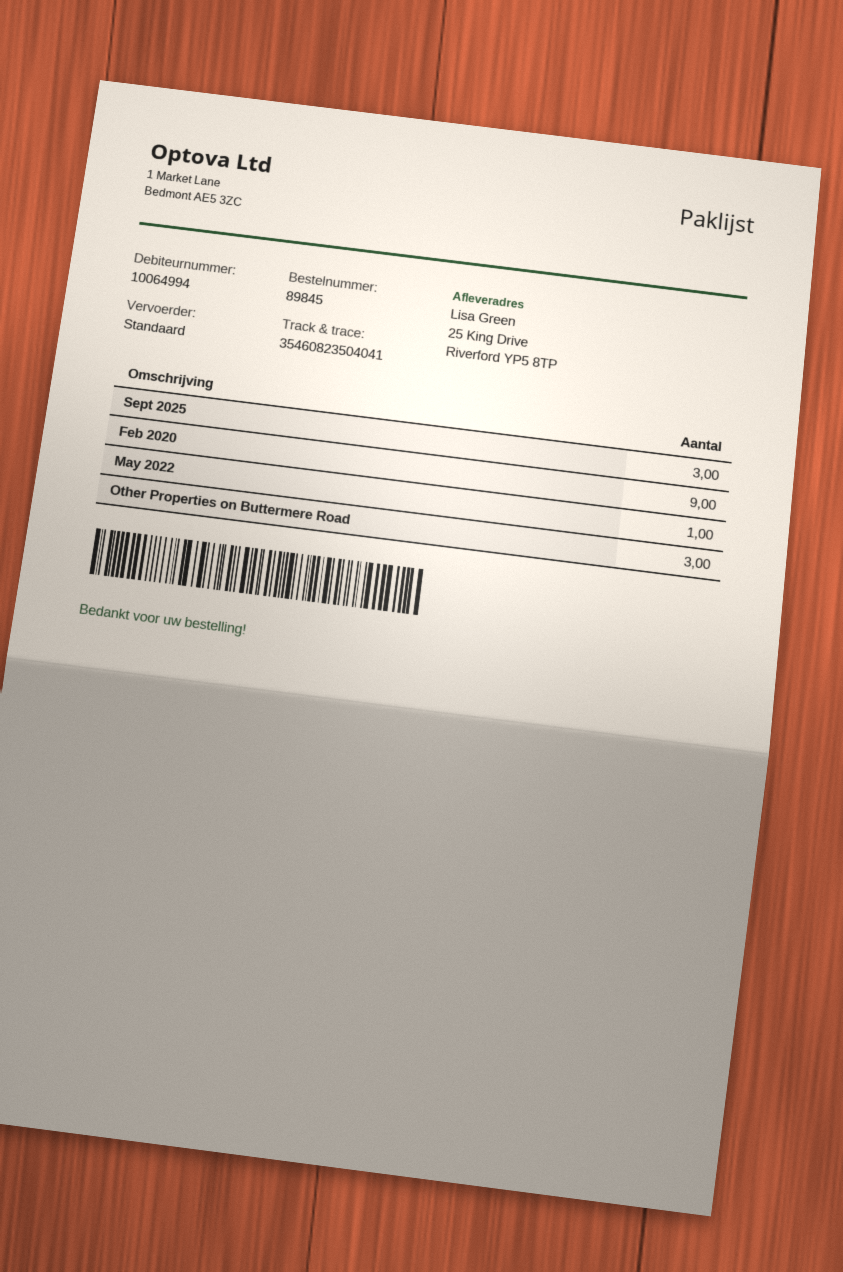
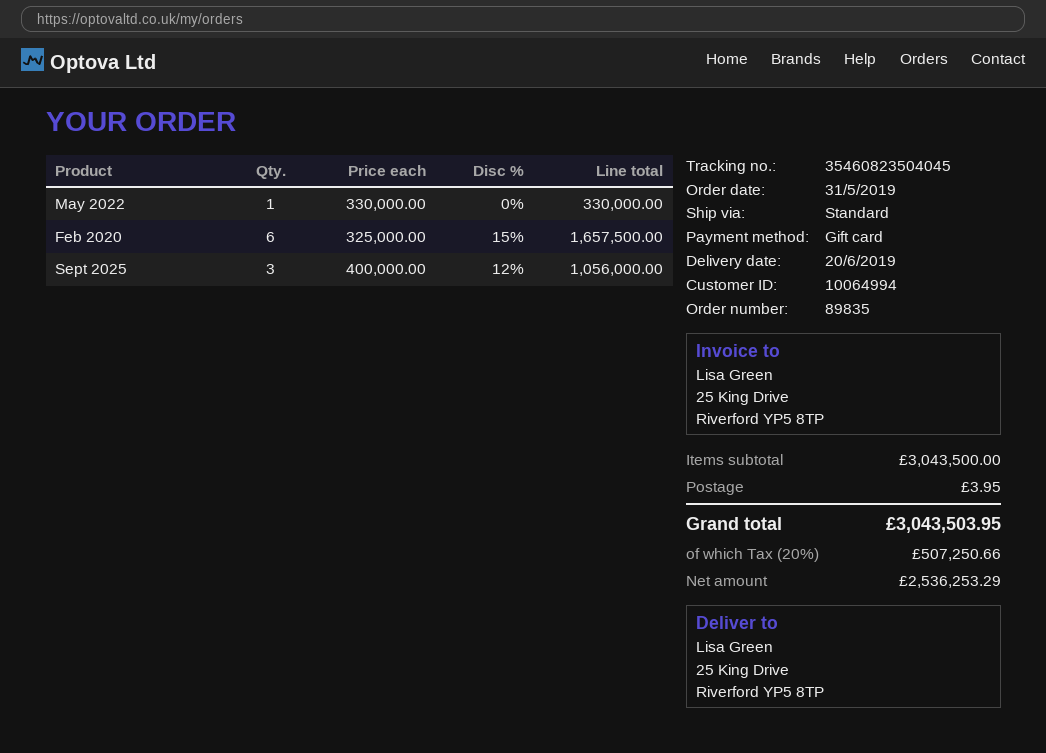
order number: 89845 -> 89835
tracking number: 35460823504041 -> 35460823504045
Feb 2020: 9 -> 6
Other Properties on Buttermere Road: 3 -> none

